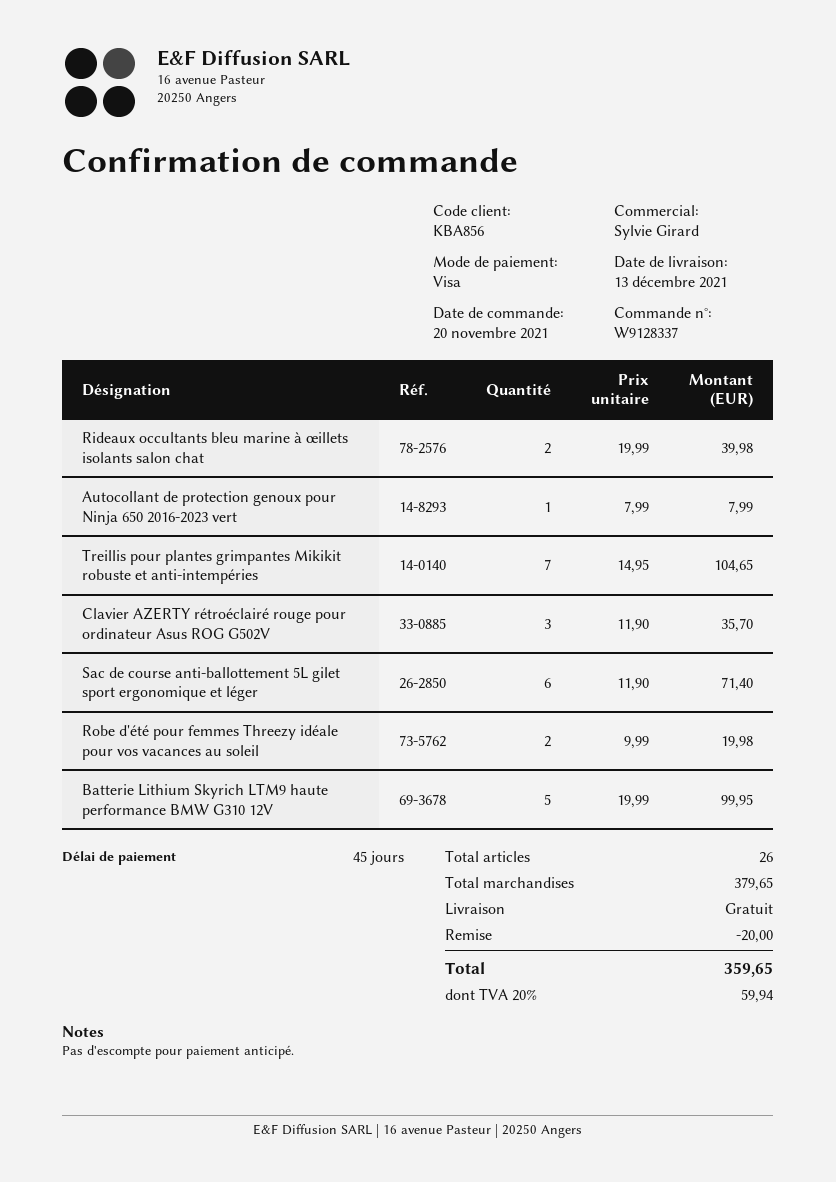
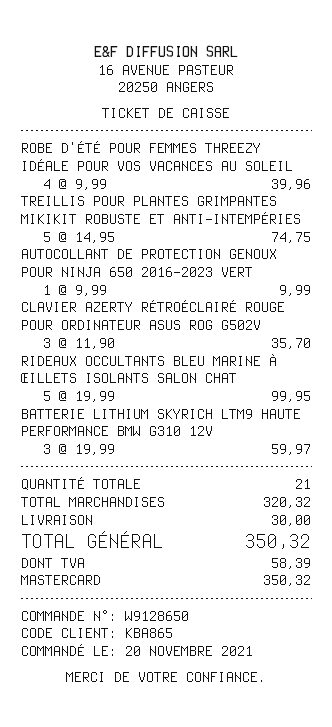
order number: W9128337 -> W9128650
customer number: KBA856 -> KBA865
payment method: Visa -> Mastercard
Rideaux occultants bleu marine à œillets isolants salon chat: 2 x 19.99 = 39.98 -> 5 x 19.99 = 99.95
Autocollant de protection genoux pour Ninja 650 2016-2023 vert: 1 x 7.99 = 7.99 -> 1 x 9.99 = 9.99
Treillis pour plantes grimpantes Mikikit robuste et anti-intempéries: 7 x 14.95 = 104.65 -> 5 x 14.95 = 74.75
Sac de course anti-ballottement 5L gilet sport ergonomique et léger: 6 x 11.90 = 71.40 -> none
Robe d'été pour femmes Threezy idéale pour vos vacances au soleil: 2 x 9.99 = 19.98 -> 4 x 9.99 = 39.96
Batterie Lithium Skyrich LTM9 haute performance BMW G310 12V: 5 x 19.99 = 99.95 -> 3 x 19.99 = 59.97
total quantity: 26 -> 21
subtotal: 379.65 -> 320.32
discount: 20.00 -> none
shipping: 0.00 -> 30.00
tax: 59.94 -> 58.39
total: 359.65 -> 350.32

